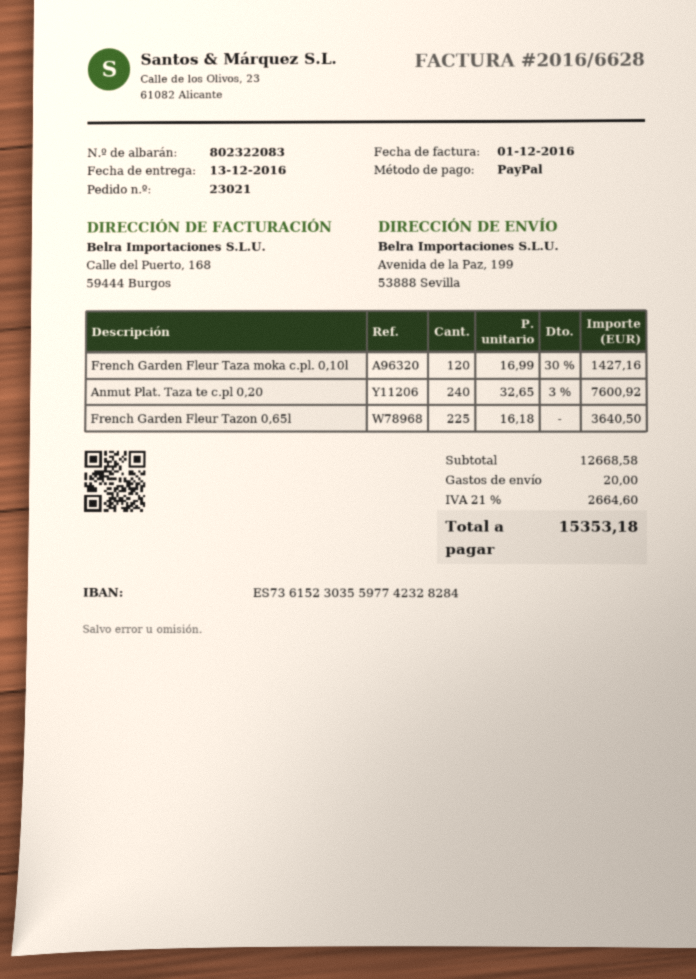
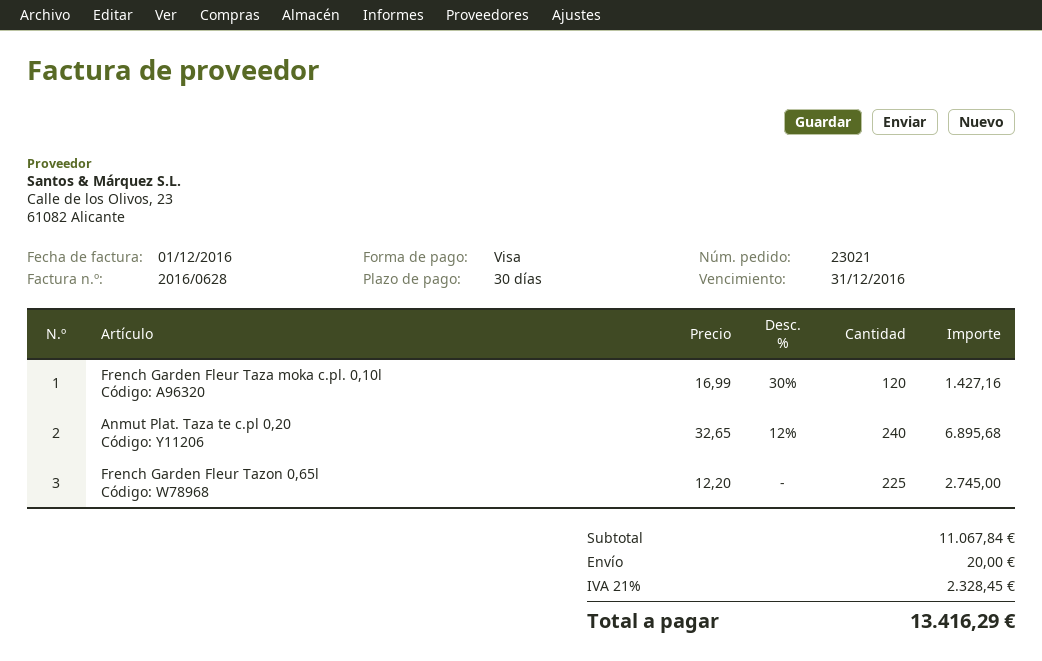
invoice number: 2016/6628 -> 2016/0628
payment method: PayPal -> Visa
Anmut Plat. Taza te c.pl 0,20: 240 x 32.65 - 3% = 7600.92 -> 240 x 32.65 - 12% = 6895.68
French Garden Fleur Tazon 0,65l: 225 x 16.18 = 3640.50 -> 225 x 12.20 = 2745.00
subtotal: 12668.58 -> 11067.84
tax: 21% = 2664.60 -> 21% = 2328.45
total: 15353.18 -> 13416.29

